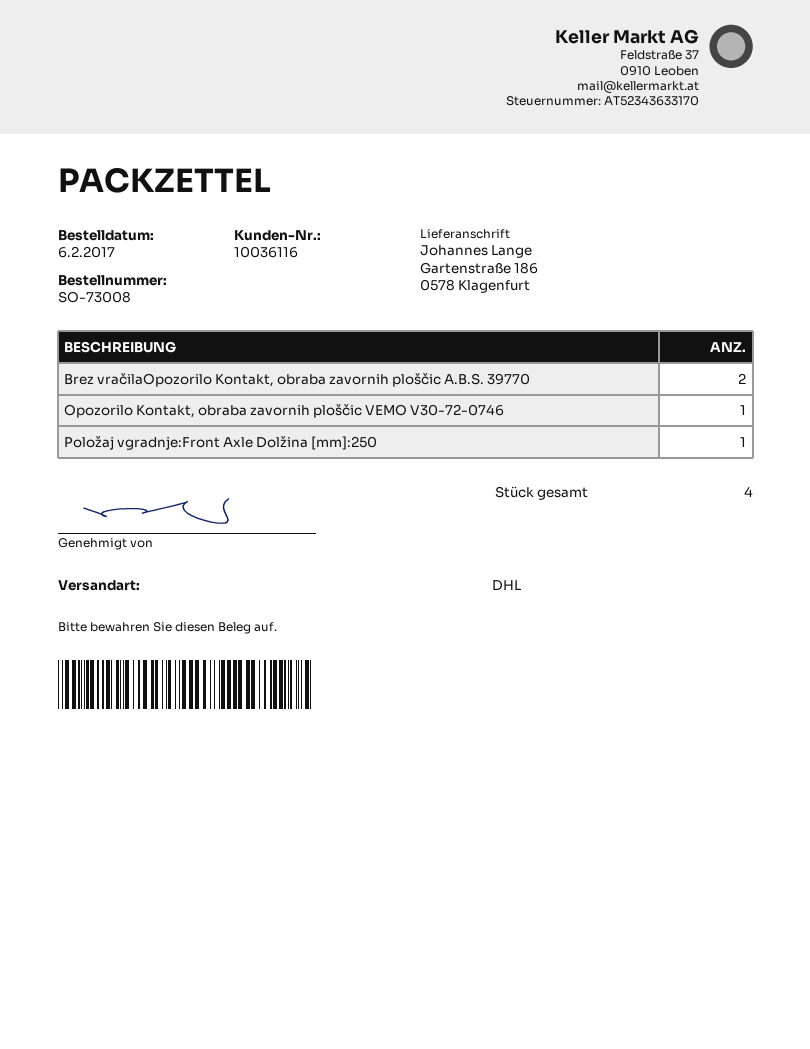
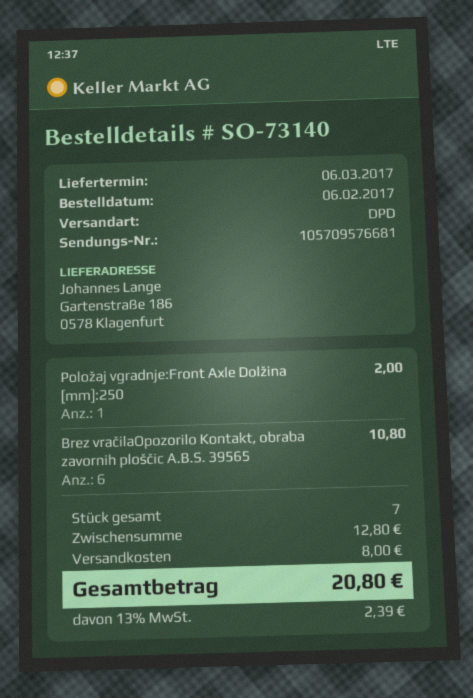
order number: SO-73008 -> SO-73140
shipping method: DHL -> DPD
Brez vračilaOpozorilo Kontakt, obraba zavornih ploščic A.B.S. 39770: 2 -> none
Opozorilo Kontakt, obraba zavornih ploščic VEMO V30-72-0746: 1 -> none
Brez vračilaOpozorilo Kontakt, obraba zavornih ploščic A.B.S. 39565: none -> 6
total quantity: 4 -> 7

